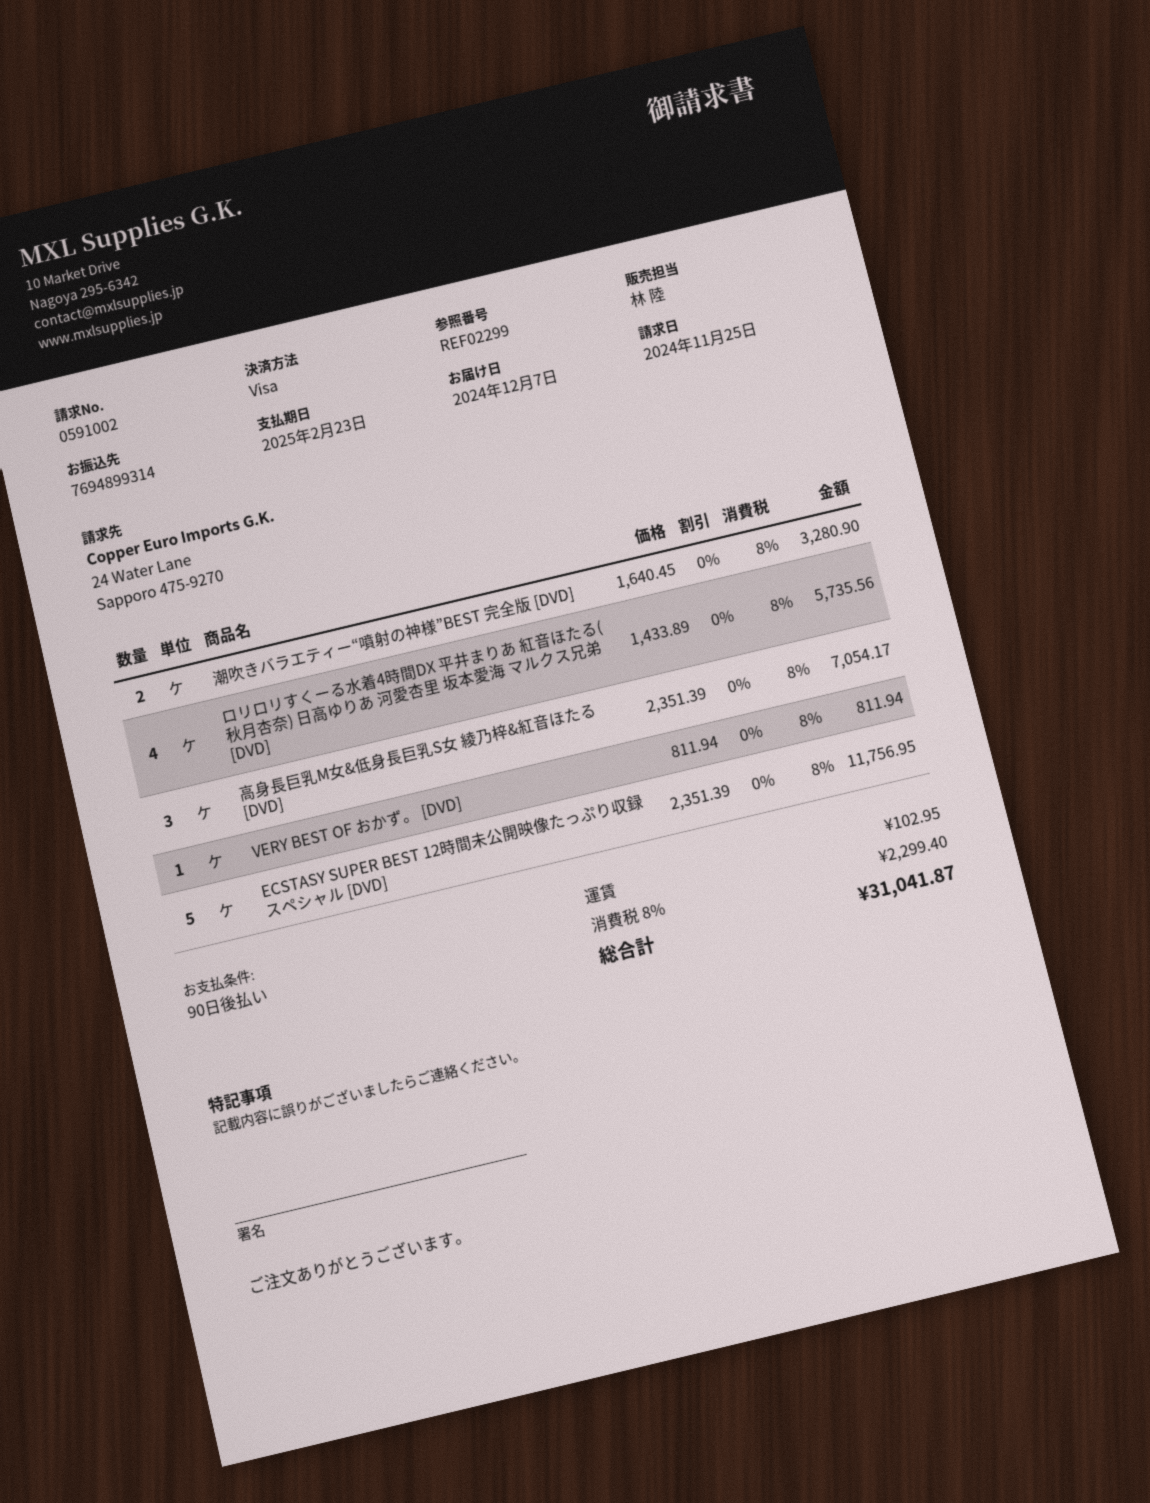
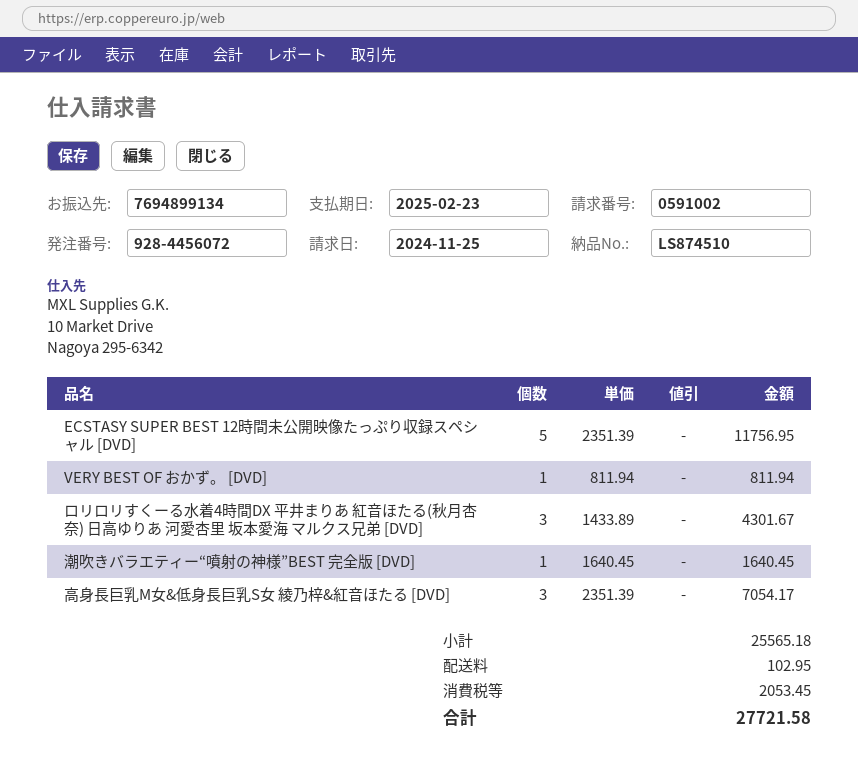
bank account: 7694899314 -> 7694899134
潮吹きバラエティー“噴射の神様”BEST 完全版 [DVD]: 2 x 1640.45 = 3280.90 -> 1 x 1640.45 = 1640.45
ロリロリすくーる水着4時間DX 平井まりあ 紅音ほたる(秋月杏奈) 日高ゆりあ 河愛杏里 坂本愛海 マルクス兄弟 [DVD]: 4 x 1433.89 = 5735.56 -> 3 x 1433.89 = 4301.67
tax: 2299.40 -> 2053.45
total: 31041.87 -> 27721.58

